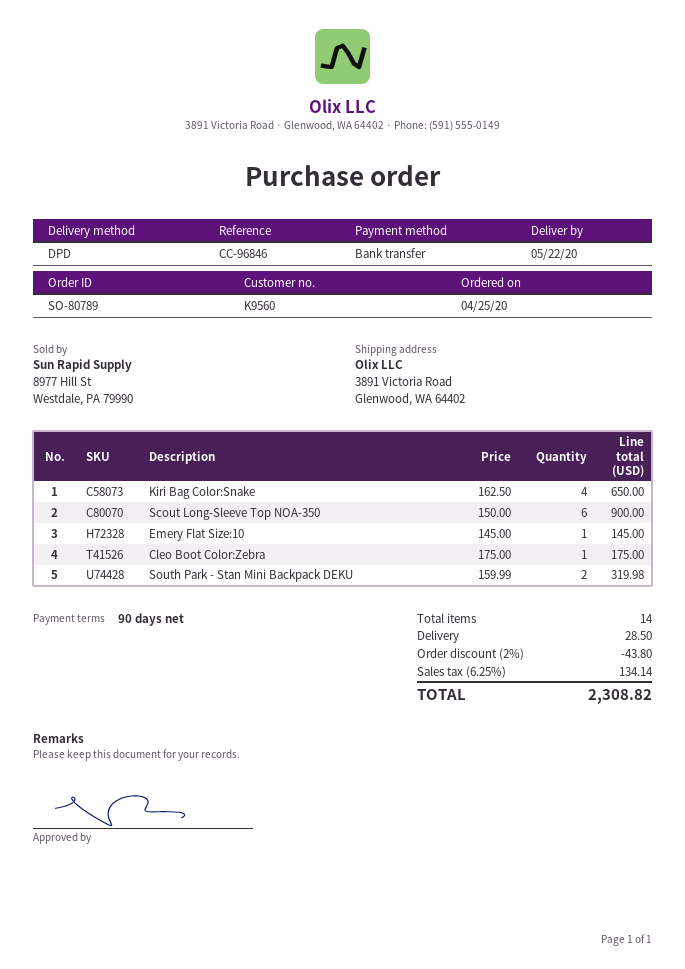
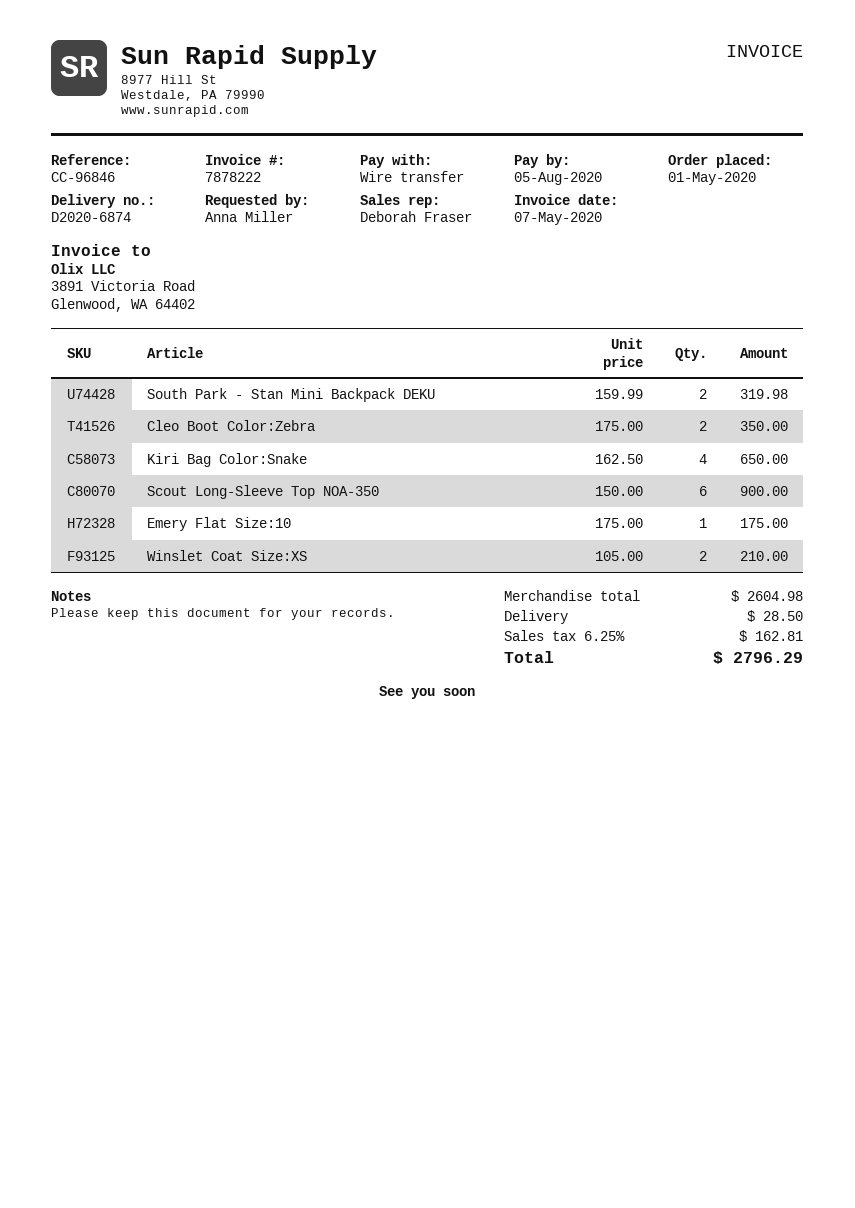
order date: 2020-04-25 -> 2020-05-01
Emery Flat Size:10: 1 x 145.00 = 145.00 -> 1 x 175.00 = 175.00
Cleo Boot Color:Zebra: 1 x 175.00 = 175.00 -> 2 x 175.00 = 350.00
Winslet Coat Size:XS: none -> 2 x 105.00 = 210.00
discount: 2% = 43.80 -> none
tax: 6.25% = 134.14 -> 6.25% = 162.81
total: 2308.82 -> 2796.29

